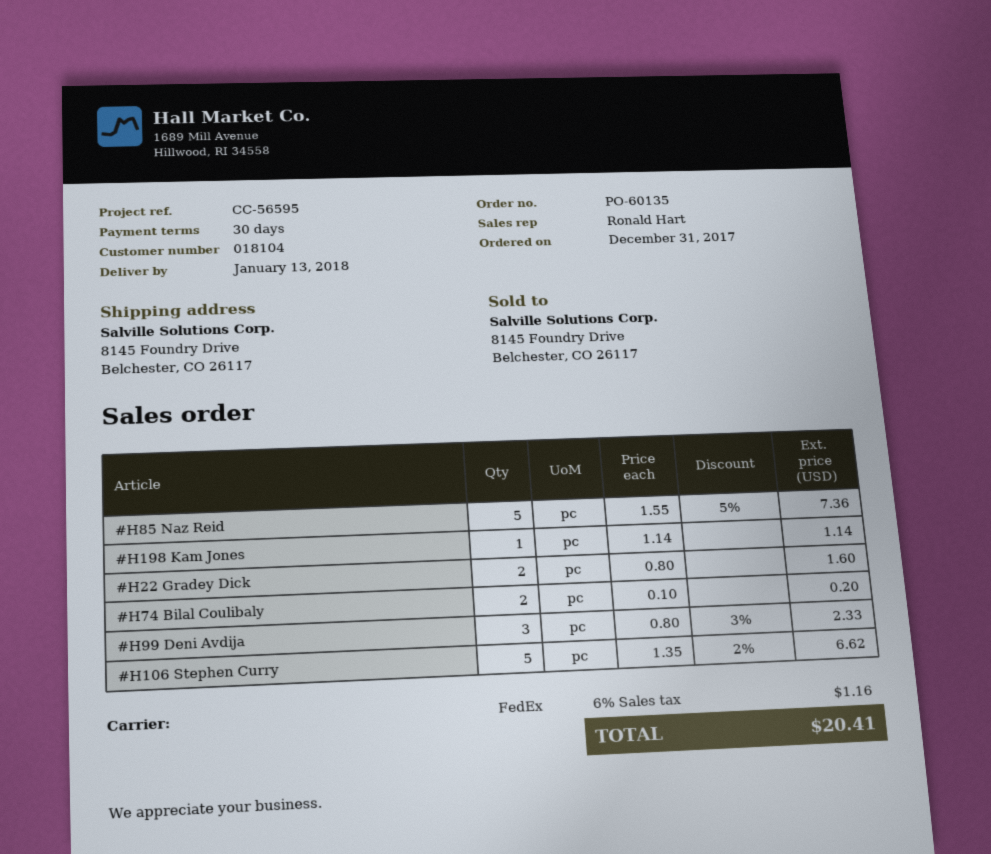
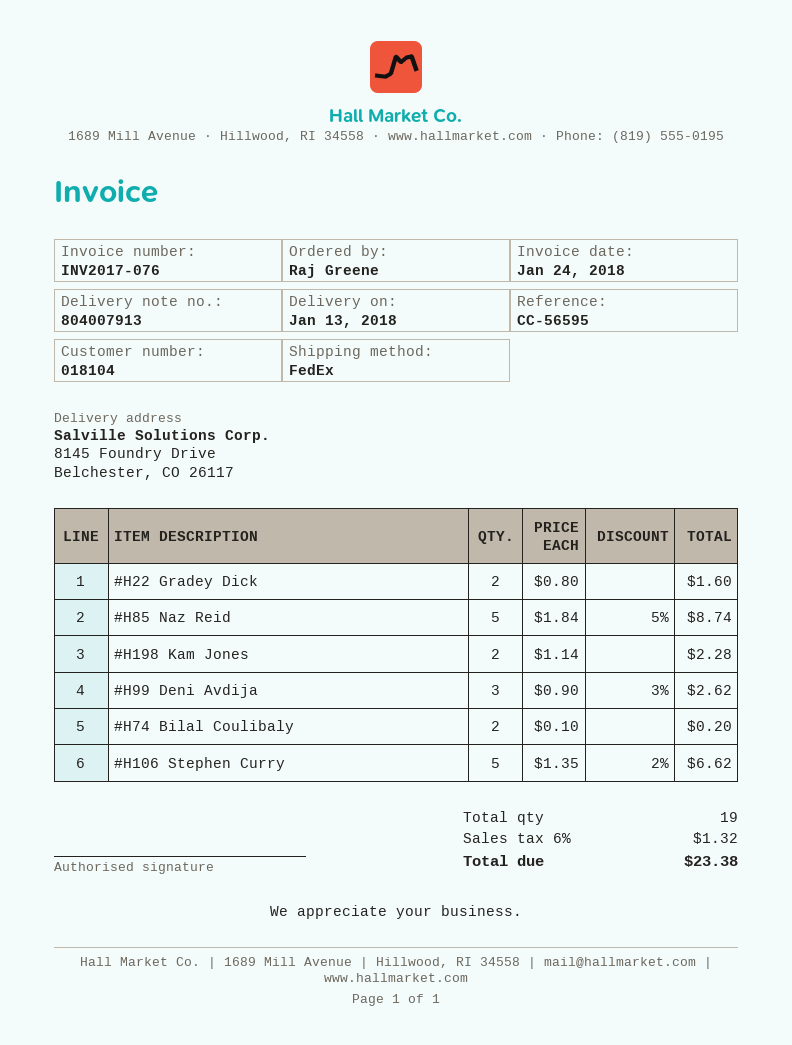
#H85 Naz Reid: 5 x 1.55 - 5% = 7.36 -> 5 x 1.84 - 5% = 8.74
#H198 Kam Jones: 1 x 1.14 = 1.14 -> 2 x 1.14 = 2.28
#H99 Deni Avdija: 3 x 0.80 - 3% = 2.33 -> 3 x 0.90 - 3% = 2.62
tax: 6% = 1.16 -> 6% = 1.32
total: 20.41 -> 23.38

